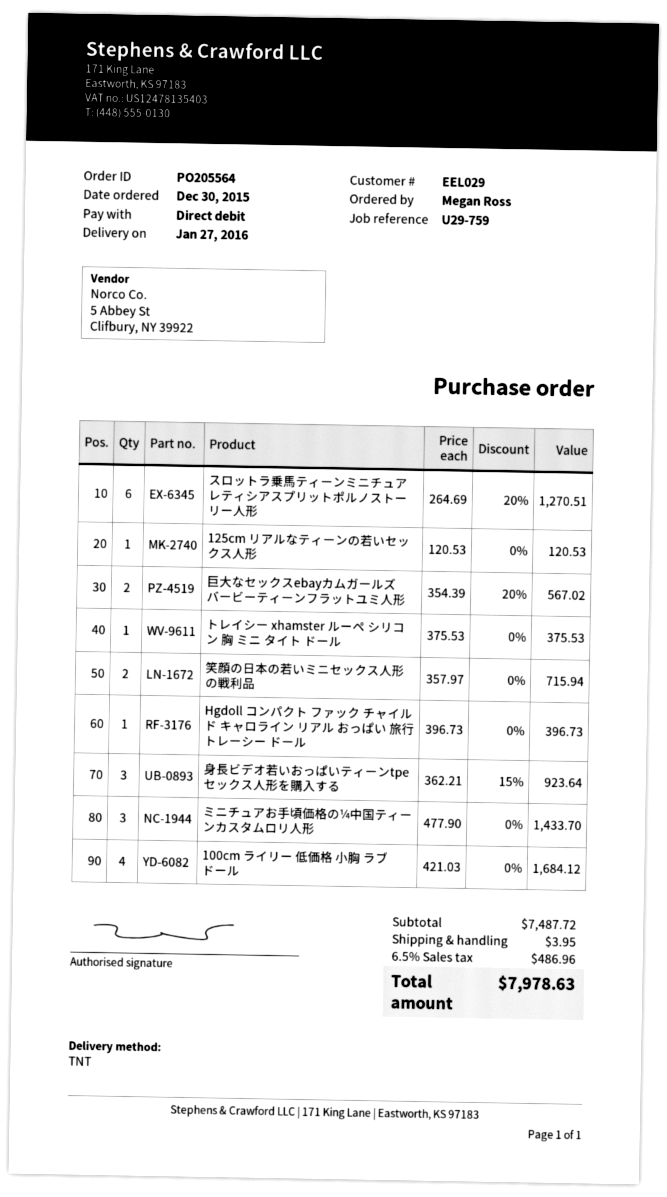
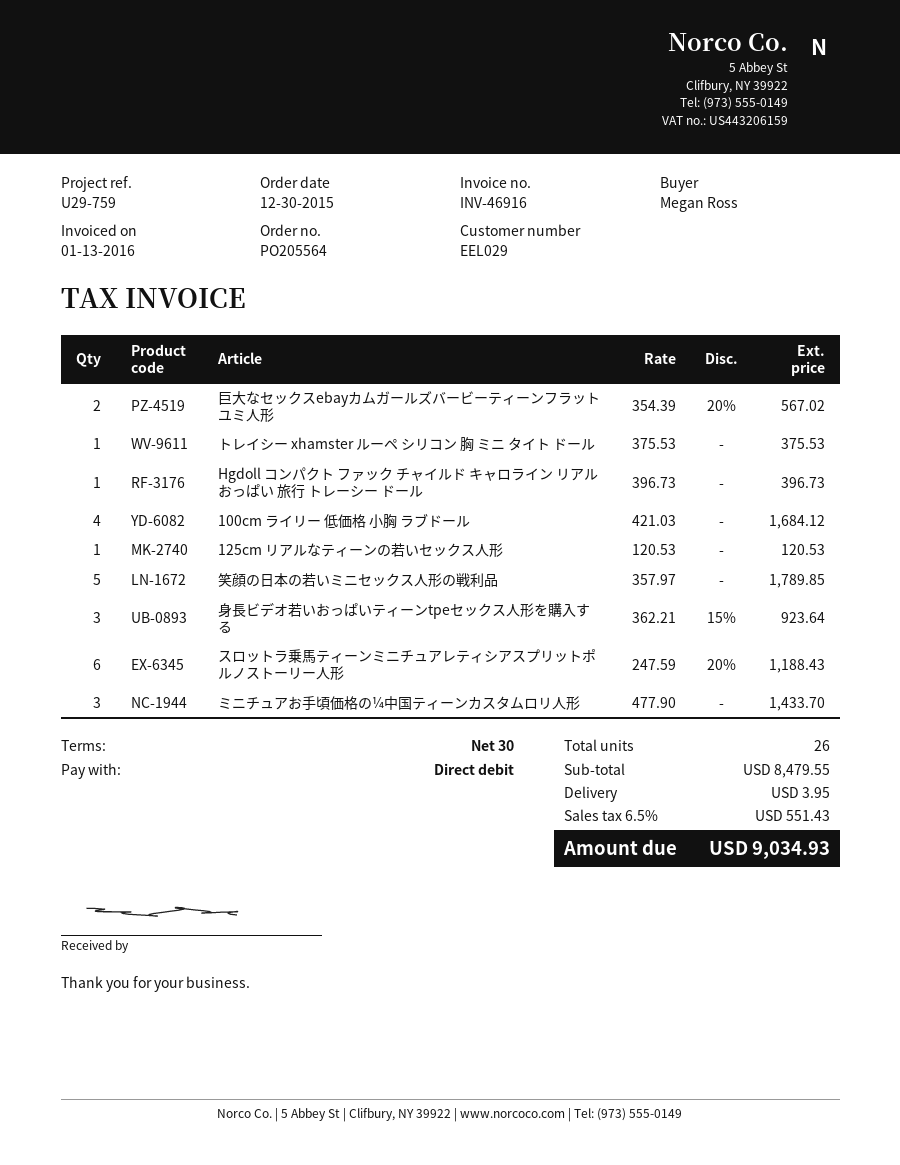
スロットラ乗馬ティーンミニチュアレティシアスプリットポルノストーリー人形: 6 x 264.69 - 20% = 1270.51 -> 6 x 247.59 - 20% = 1188.43
笑顔の日本の若いミニセックス人形の戦利品: 2 x 357.97 = 715.94 -> 5 x 357.97 = 1789.85
subtotal: 7487.72 -> 8479.55
tax: 6.5% = 486.96 -> 6.5% = 551.43
total: 7978.63 -> 9034.93

